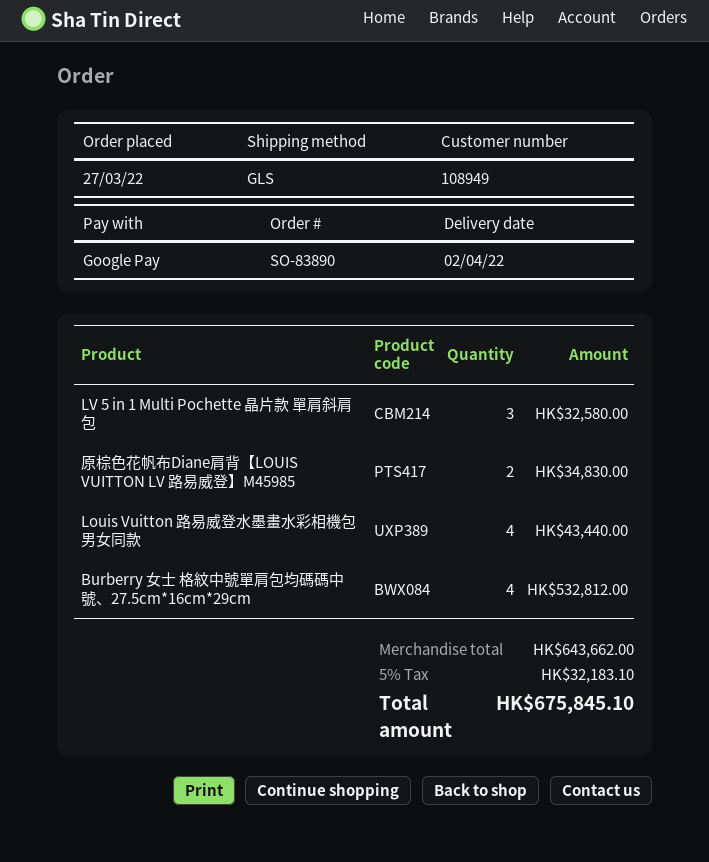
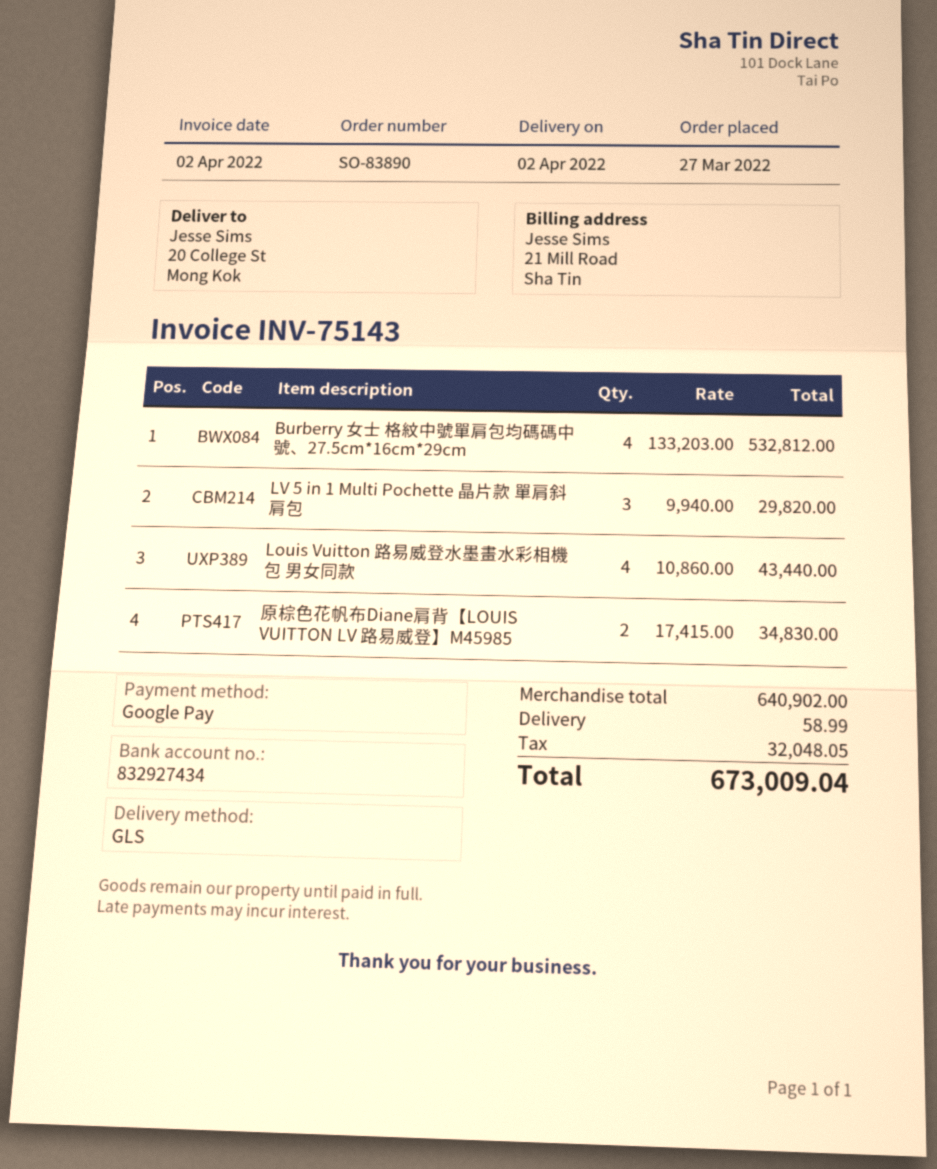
LV 5 in 1 Multi Pochette 晶片款 單肩斜肩包: 3 for 32580.00 -> 3 for 29820.00
subtotal: 643662.00 -> 640902.00
shipping: none -> 58.99
tax: 32183.10 -> 32048.05
total: 675845.10 -> 673009.04

